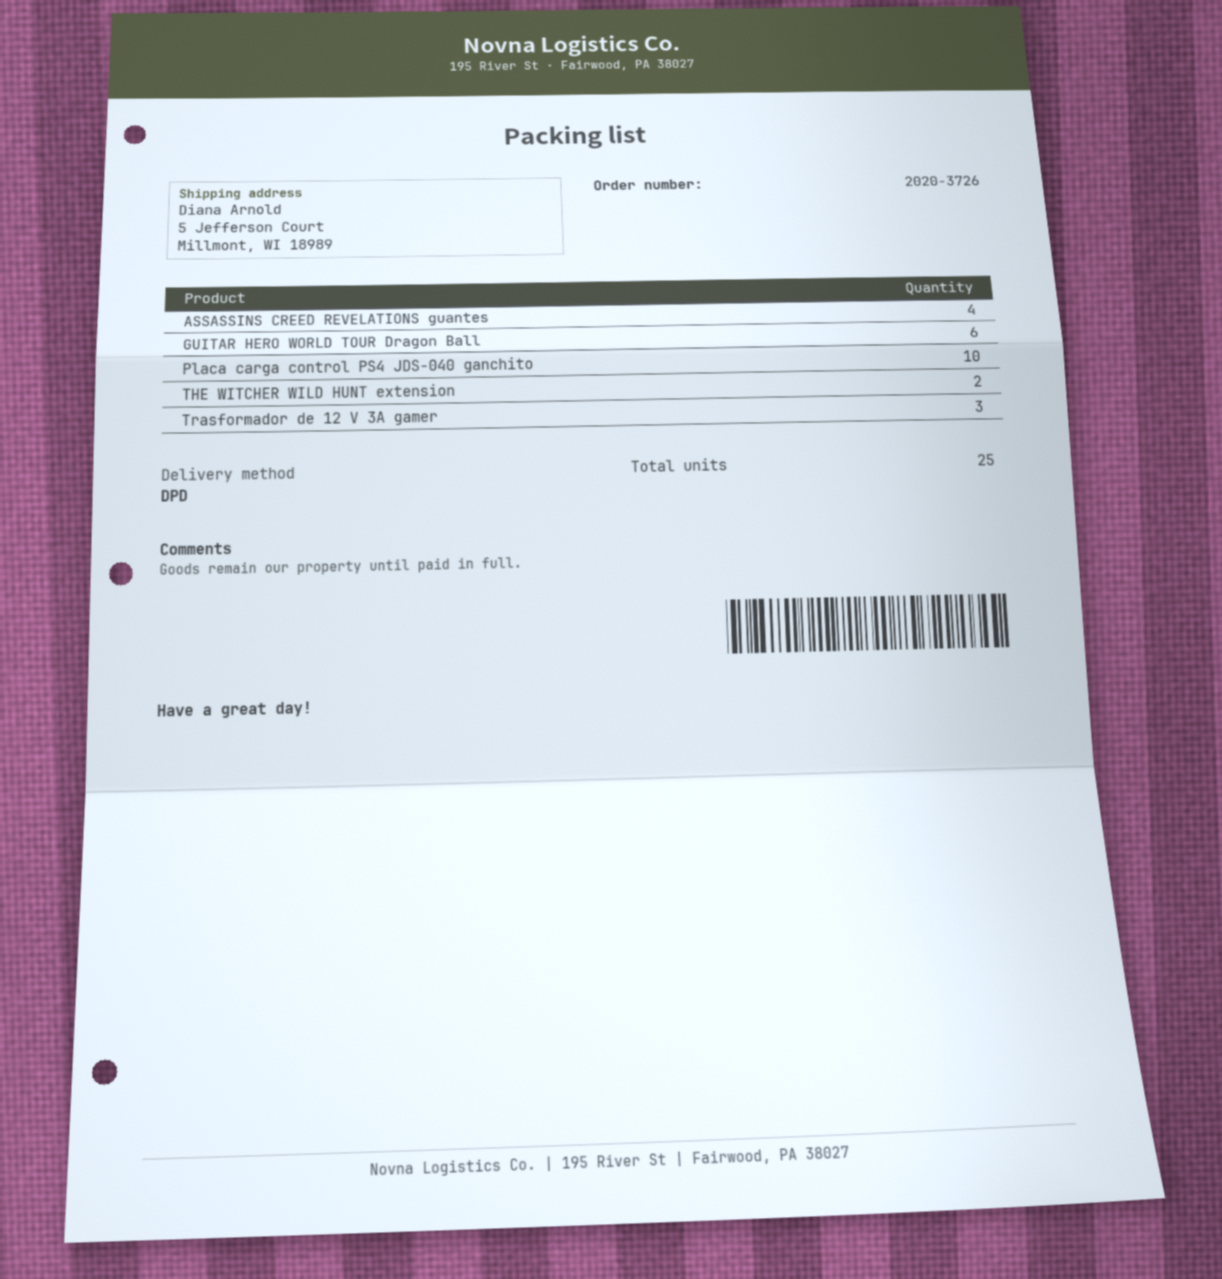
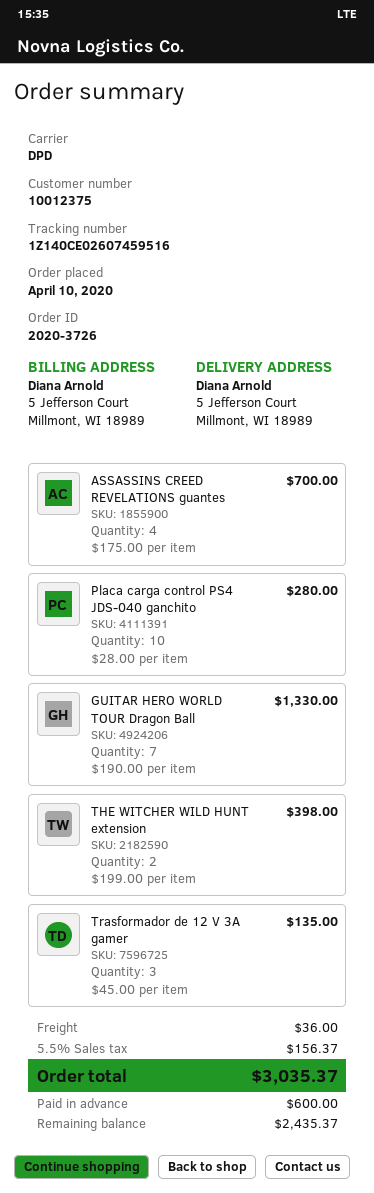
GUITAR HERO WORLD TOUR Dragon Ball: 6 -> 7

